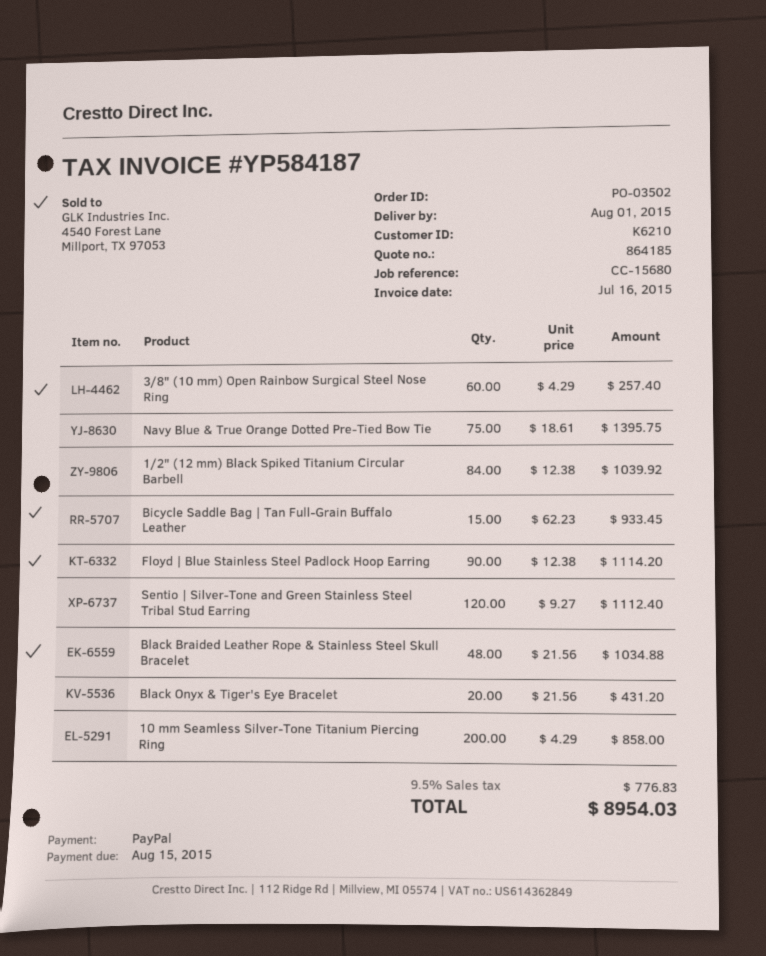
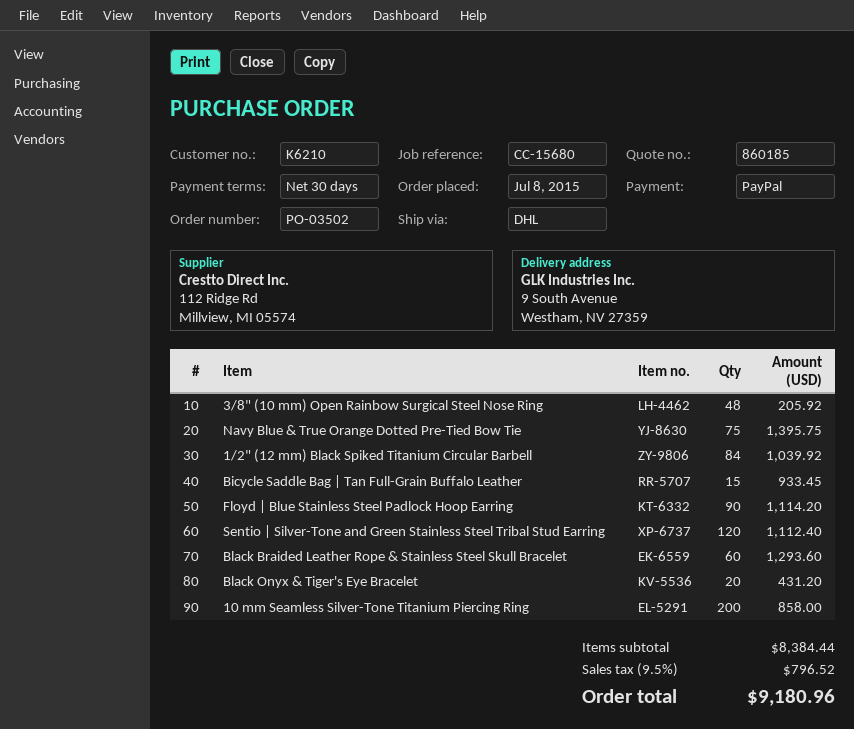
quote number: 864185 -> 860185
3/8" (10 mm) Open Rainbow Surgical Steel Nose Ring: 60 for 257.40 -> 48 for 205.92
Black Braided Leather Rope & Stainless Steel Skull Bracelet: 48 for 1034.88 -> 60 for 1293.60
tax: 9.5% = 776.83 -> 9.5% = 796.52
total: 8954.03 -> 9180.96

